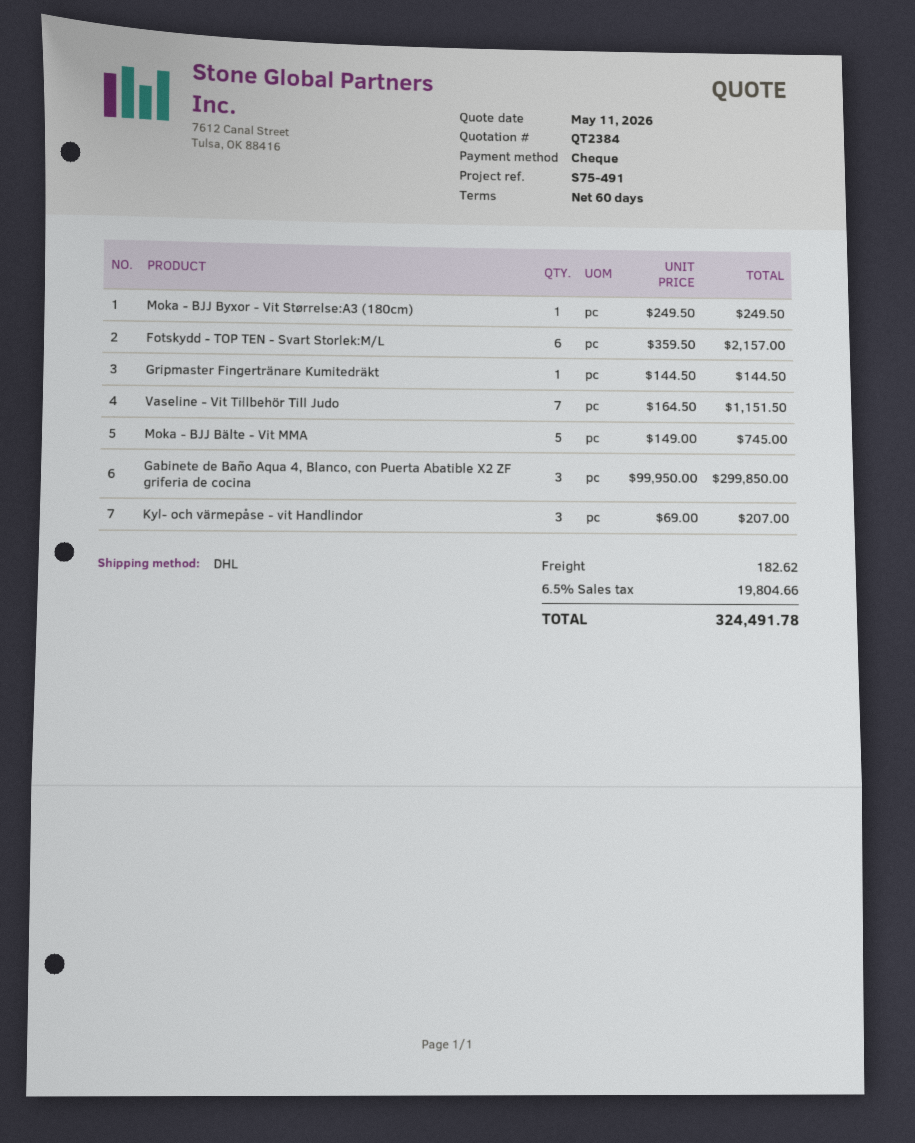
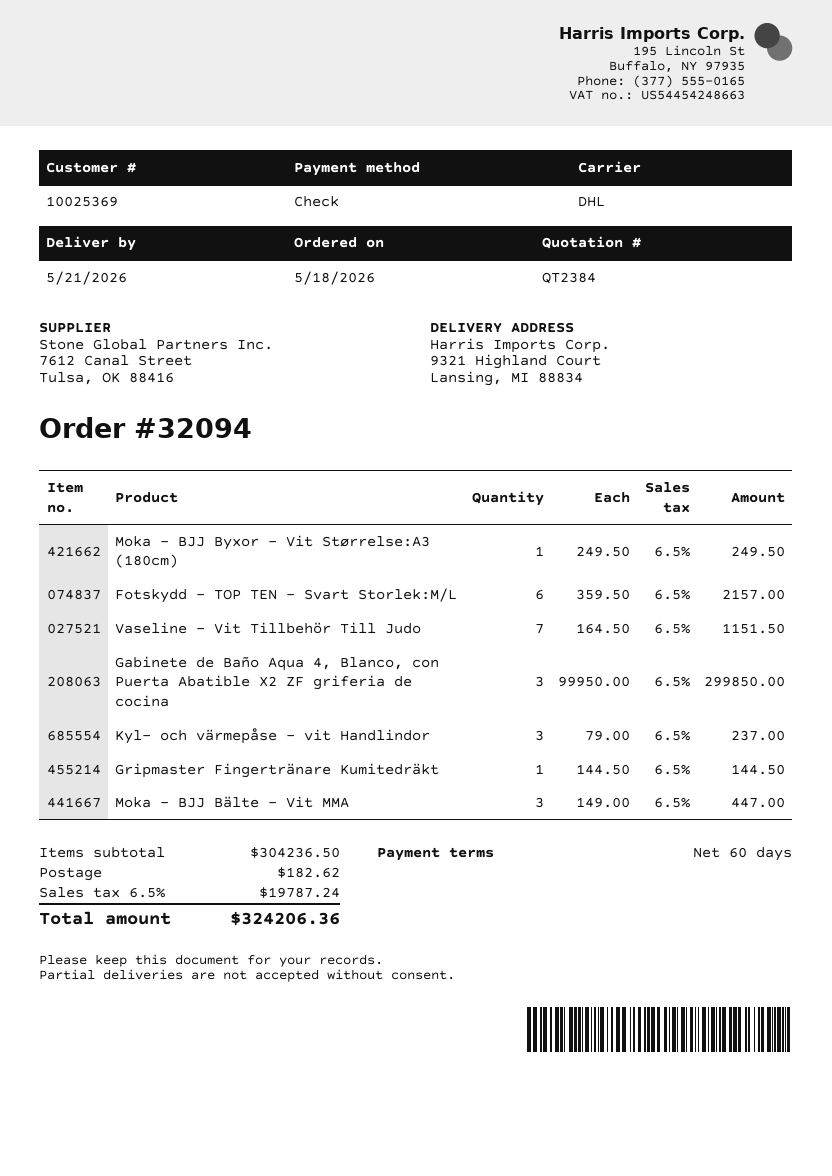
Moka - BJJ Bälte - Vit MMA: 5 x 149.00 = 745.00 -> 3 x 149.00 = 447.00
Kyl- och värmepåse - vit Handlindor: 3 x 69.00 = 207.00 -> 3 x 79.00 = 237.00
tax: 6.5% = 19804.66 -> 6.5% = 19787.24
total: 324491.78 -> 324206.36

